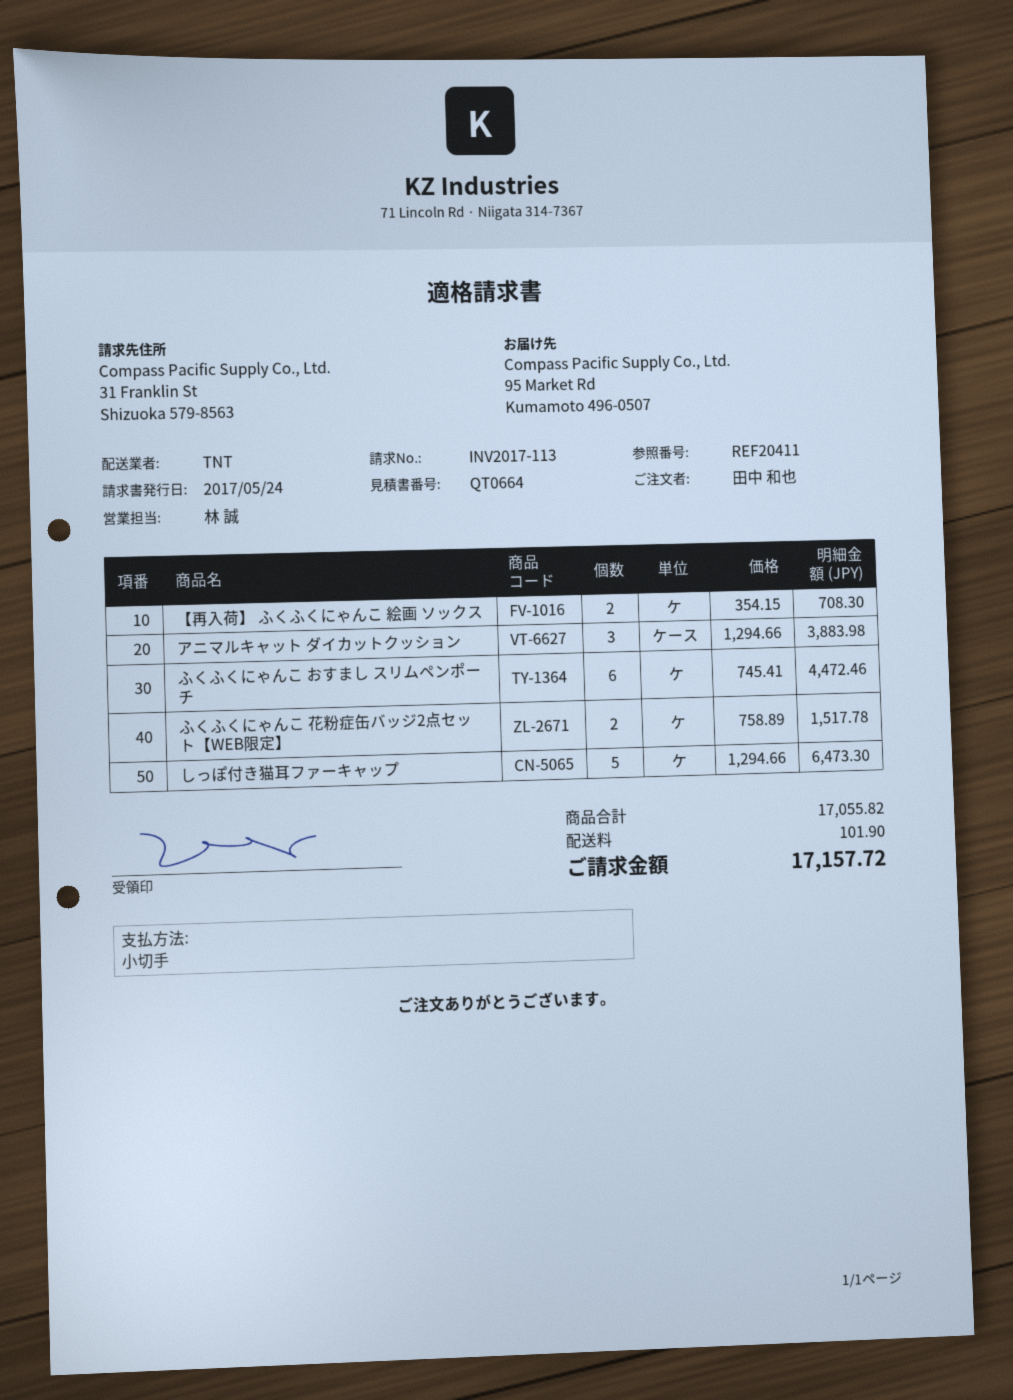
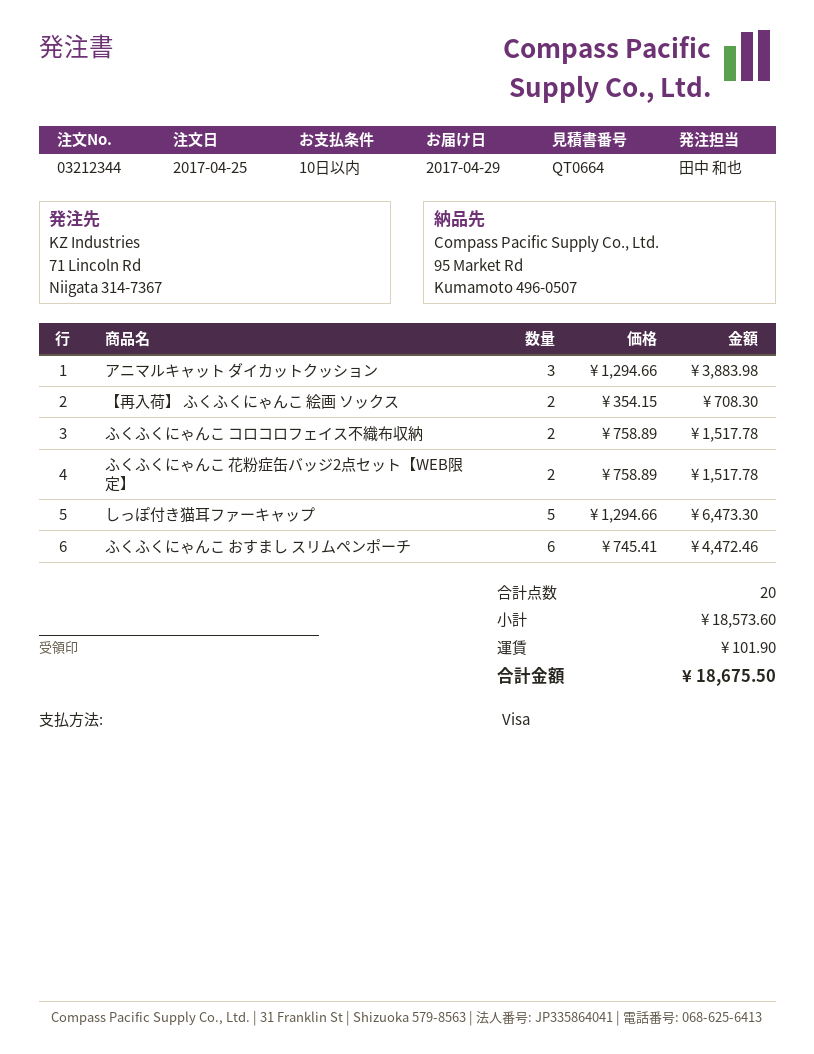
payment method: cheque -> Visa
ふくふくにゃんこ コロコロフェイス不織布収納: none -> 2 x 758.89 = 1517.78
subtotal: 17055.82 -> 18573.60
total: 17157.72 -> 18675.50

